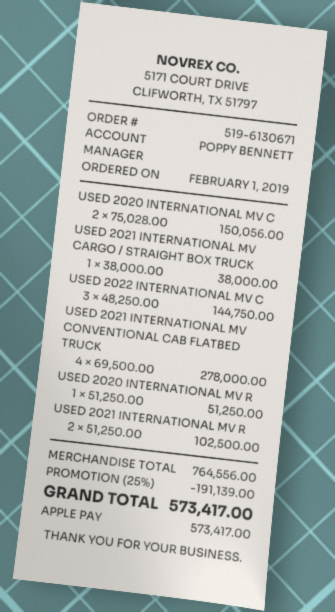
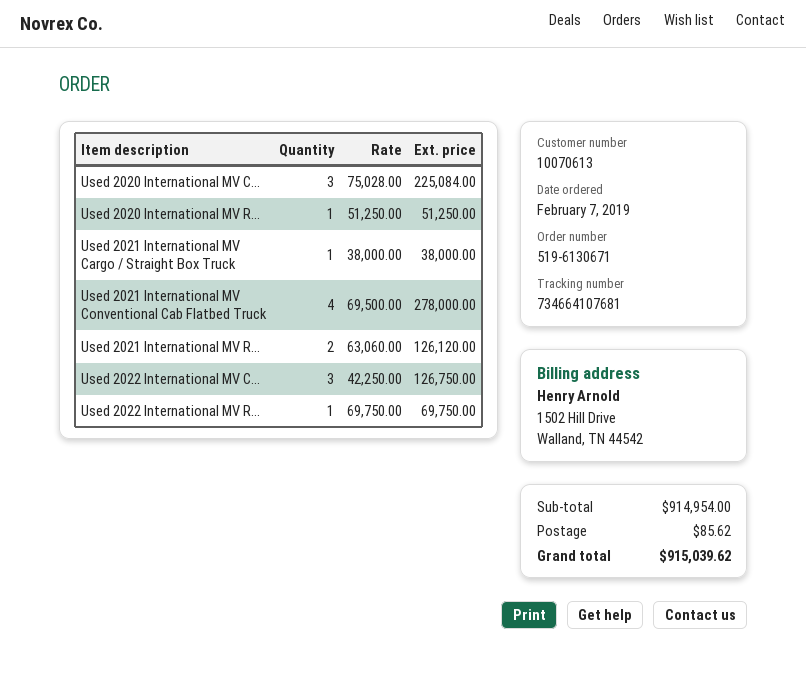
order date: 2019-02-01 -> 2019-02-07
USED 2020 INTERNATIONAL MV C: 2 x 75028.00 = 150056.00 -> 3 x 75028.00 = 225084.00
USED 2022 INTERNATIONAL MV C: 3 x 48250.00 = 144750.00 -> 3 x 42250.00 = 126750.00
USED 2021 INTERNATIONAL MV R: 2 x 51250.00 = 102500.00 -> 2 x 63060.00 = 126120.00
Used 2022 International MV R...: none -> 1 x 69750.00 = 69750.00
subtotal: 764556.00 -> 914954.00
discount: 25% = 191139.00 -> none
shipping: none -> 85.62
total: 573417.00 -> 915039.62

